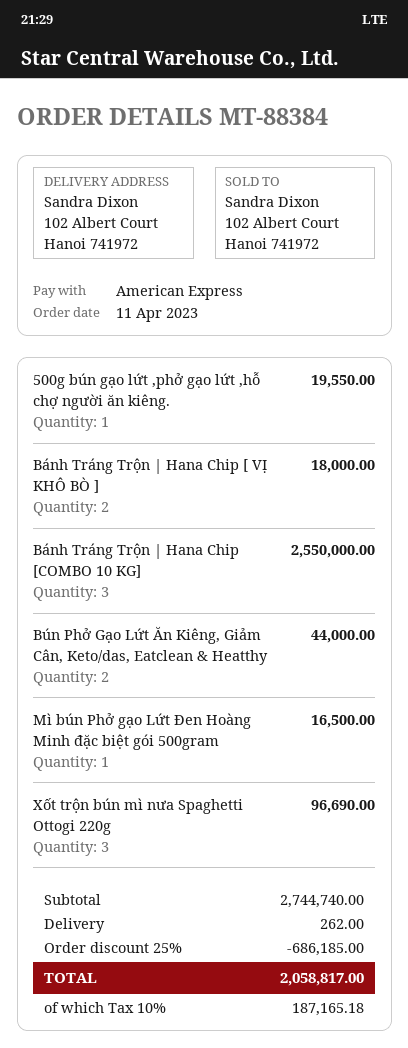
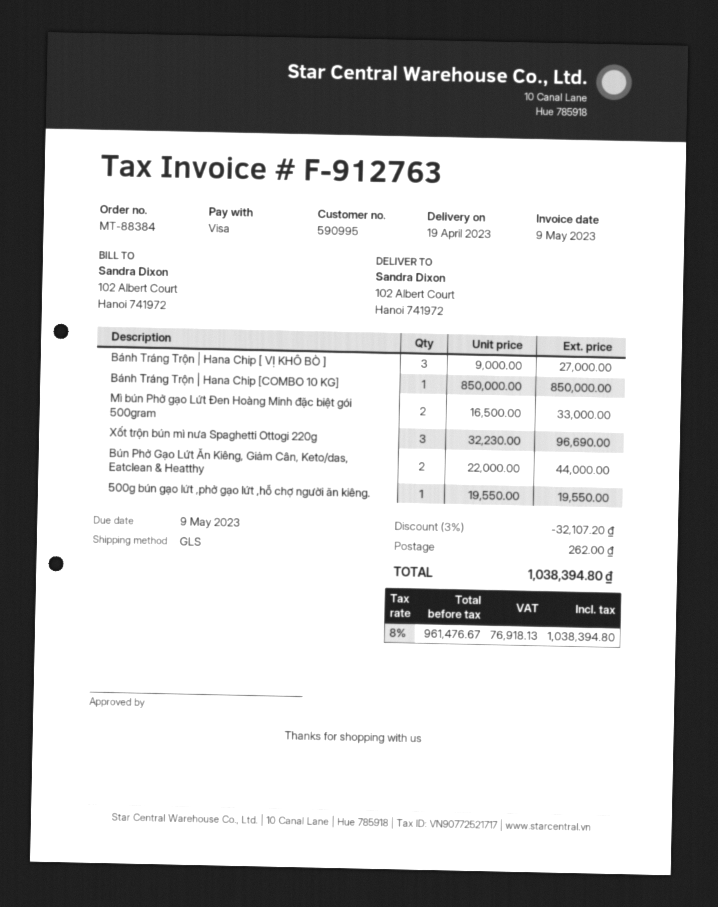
payment method: American Express -> Visa
Bánh Tráng Trộn | Hana Chip [ VỊ KHÔ BÒ ]: 2 for 18000.00 -> 3 for 27000.00
Bánh Tráng Trộn | Hana Chip [COMBO 10 KG]: 3 for 2550000.00 -> 1 for 850000.00
Mì bún Phở gạo Lứt Đen Hoàng Minh đặc biệt gói 500gram: 1 for 16500.00 -> 2 for 33000.00
discount: 25% = 686185.00 -> 3% = 32107.20
tax: 10% = 187165.18 -> 8% = 76918.13
total: 2058817.00 -> 1038394.80

